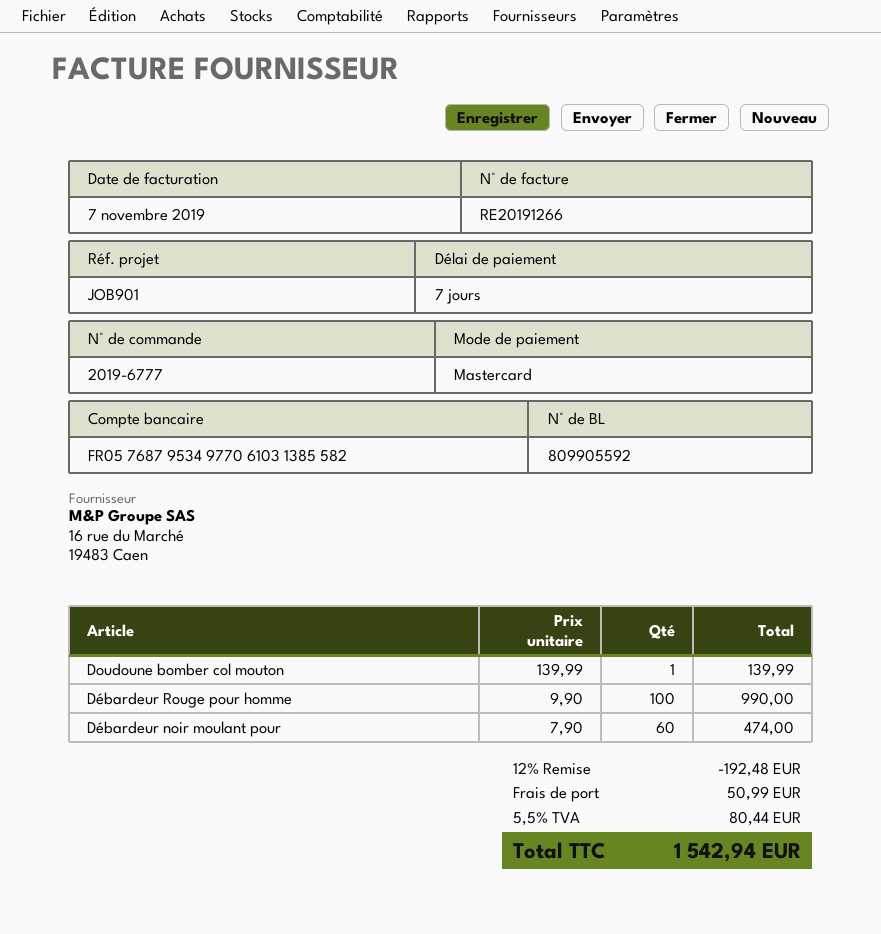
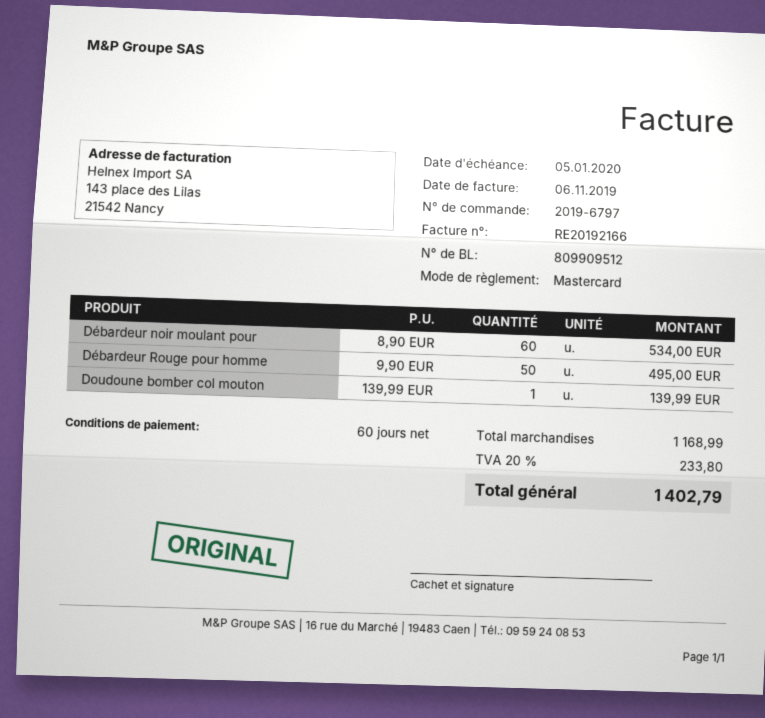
order number: 2019-6777 -> 2019-6797
delivery note number: 809905592 -> 809909512
invoice number: RE20191266 -> RE20192166
invoice date: 2019-11-07 -> 2019-11-06
payment terms: 7 days -> 60 days
Débardeur Rouge pour homme: 100 x 9.90 = 990.00 -> 50 x 9.90 = 495.00
Débardeur noir moulant pour: 60 x 7.90 = 474.00 -> 60 x 8.90 = 534.00
discount: 12% = 192.48 -> none
shipping: 50.99 -> none
tax: 5.5% = 80.44 -> 20% = 233.80
total: 1542.94 -> 1402.79

